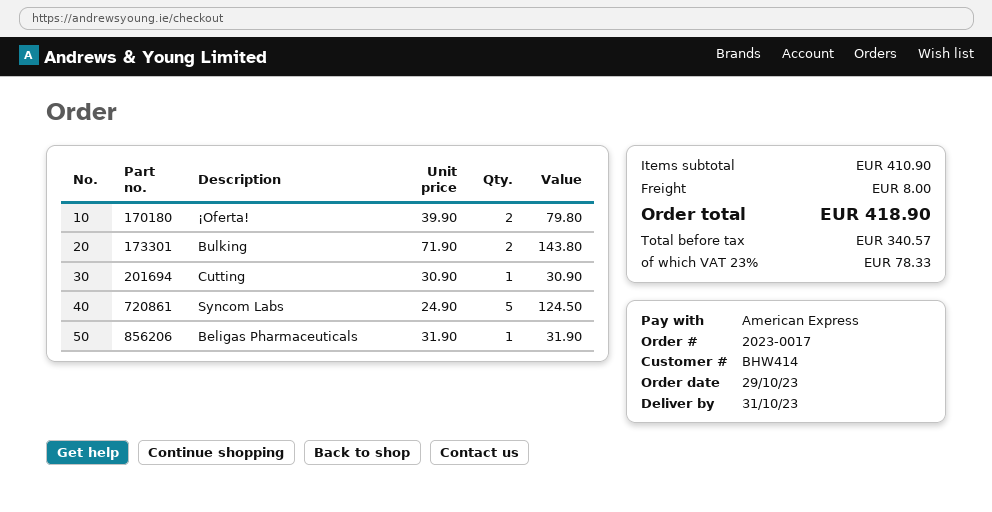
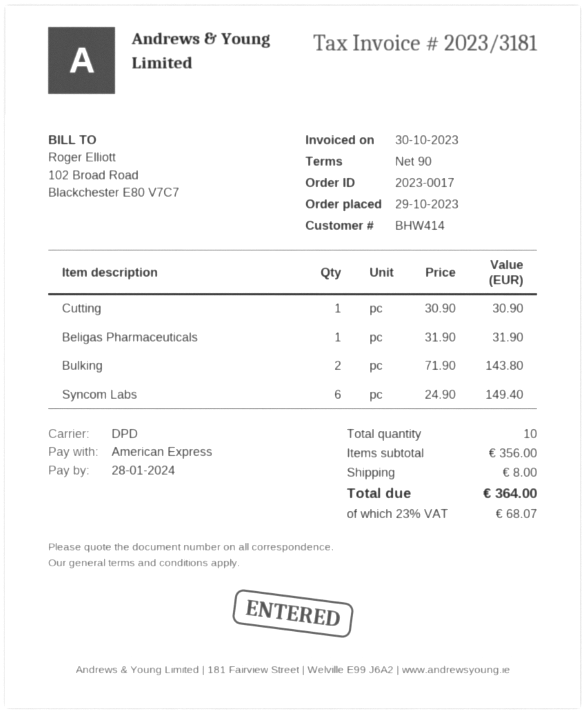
¡Oferta!: 2 x 39.90 = 79.80 -> none
Syncom Labs: 5 x 24.90 = 124.50 -> 6 x 24.90 = 149.40
subtotal: 410.90 -> 356.00
tax: 23% = 78.33 -> 23% = 68.07
total: 418.90 -> 364.00

